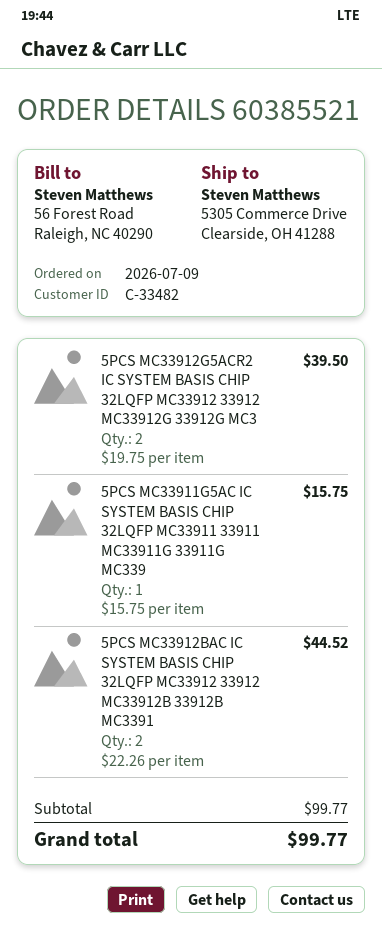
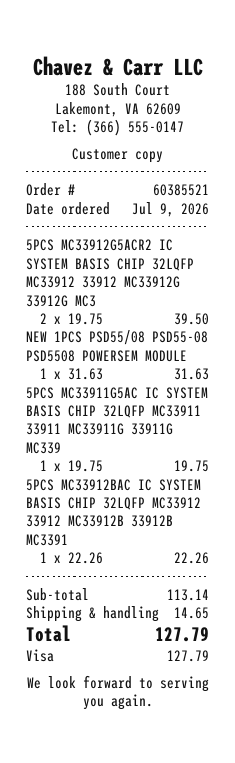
5PCS MC33911G5AC IC SYSTEM BASIS CHIP 32LQFP MC33911 33911 MC33911G 33911G MC339: 1 x 15.75 = 15.75 -> 1 x 19.75 = 19.75
5PCS MC33912BAC IC SYSTEM BASIS CHIP 32LQFP MC33912 33912 MC33912B 33912B MC3391: 2 x 22.26 = 44.52 -> 1 x 22.26 = 22.26
NEW 1PCS PSD55/08 PSD55-08 PSD5508 POWERSEM MODULE: none -> 1 x 31.63 = 31.63
subtotal: 99.77 -> 113.14
shipping: none -> 14.65
total: 99.77 -> 127.79

